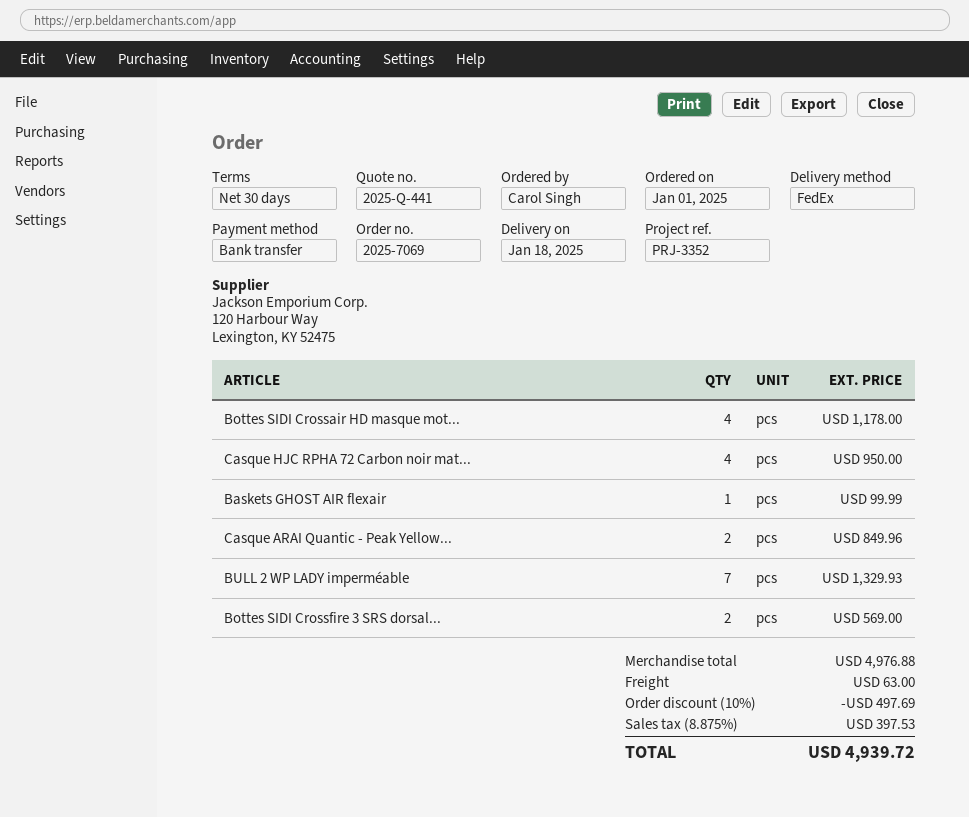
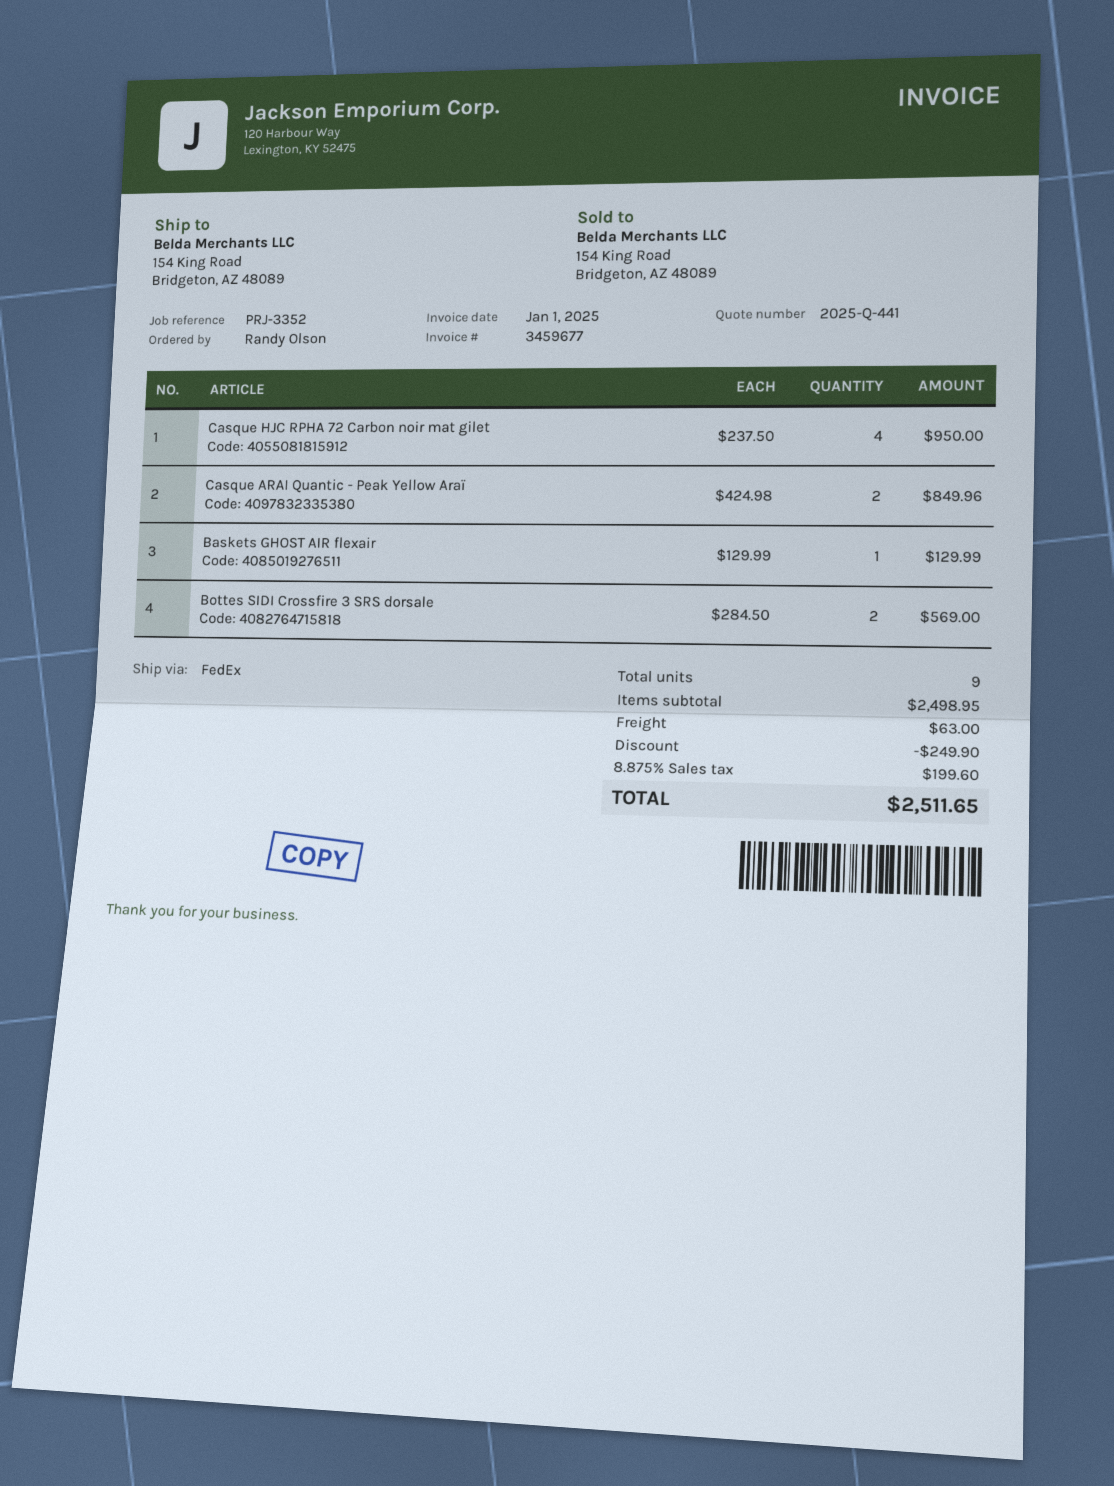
ordered by: Carol Singh -> Randy Olson
Bottes SIDI Crossair HD masque mot...: 4 for 1178.00 -> none
Baskets GHOST AIR flexair: 1 for 99.99 -> 1 for 129.99
BULL 2 WP LADY imperméable: 7 for 1329.93 -> none
subtotal: 4976.88 -> 2498.95
discount: 497.69 -> 249.90
tax: 8.875% = 397.53 -> 8.875% = 199.60
total: 4939.72 -> 2511.65

